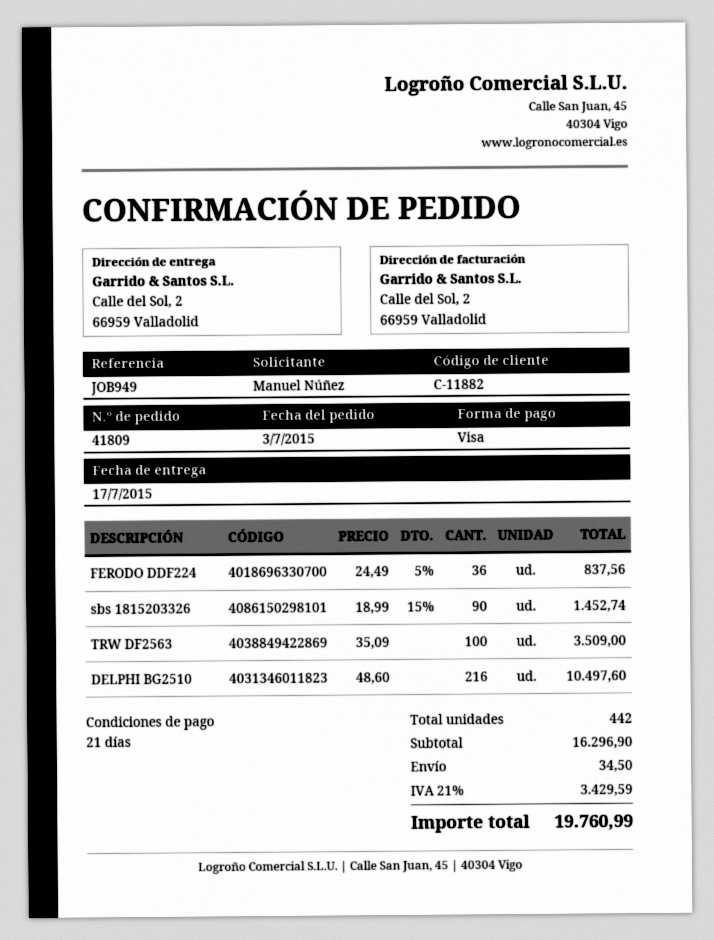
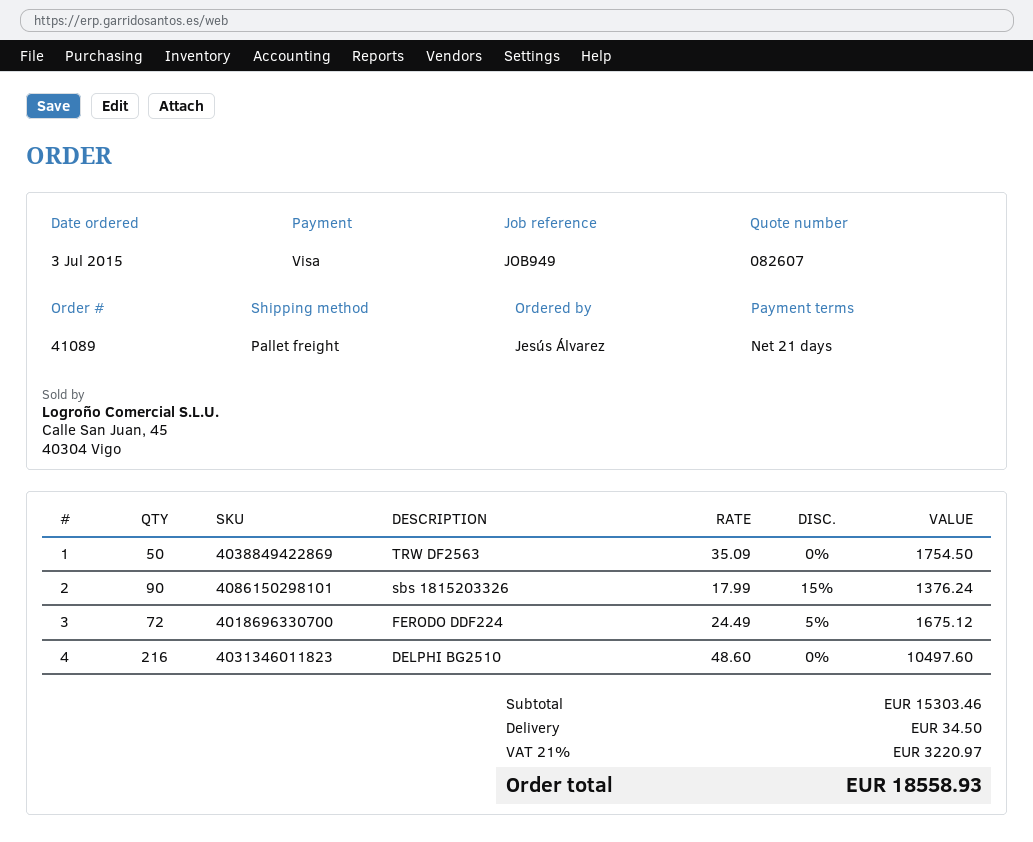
order number: 41809 -> 41089
ordered by: Manuel Núñez -> Jesús Álvarez
FERODO DDF224: 36 x 24.49 - 5% = 837.56 -> 72 x 24.49 - 5% = 1675.12
sbs 1815203326: 90 x 18.99 - 15% = 1452.74 -> 90 x 17.99 - 15% = 1376.24
TRW DF2563: 100 x 35.09 = 3509.00 -> 50 x 35.09 = 1754.50
subtotal: 16296.90 -> 15303.46
tax: 21% = 3429.59 -> 21% = 3220.97
total: 19760.99 -> 18558.93

